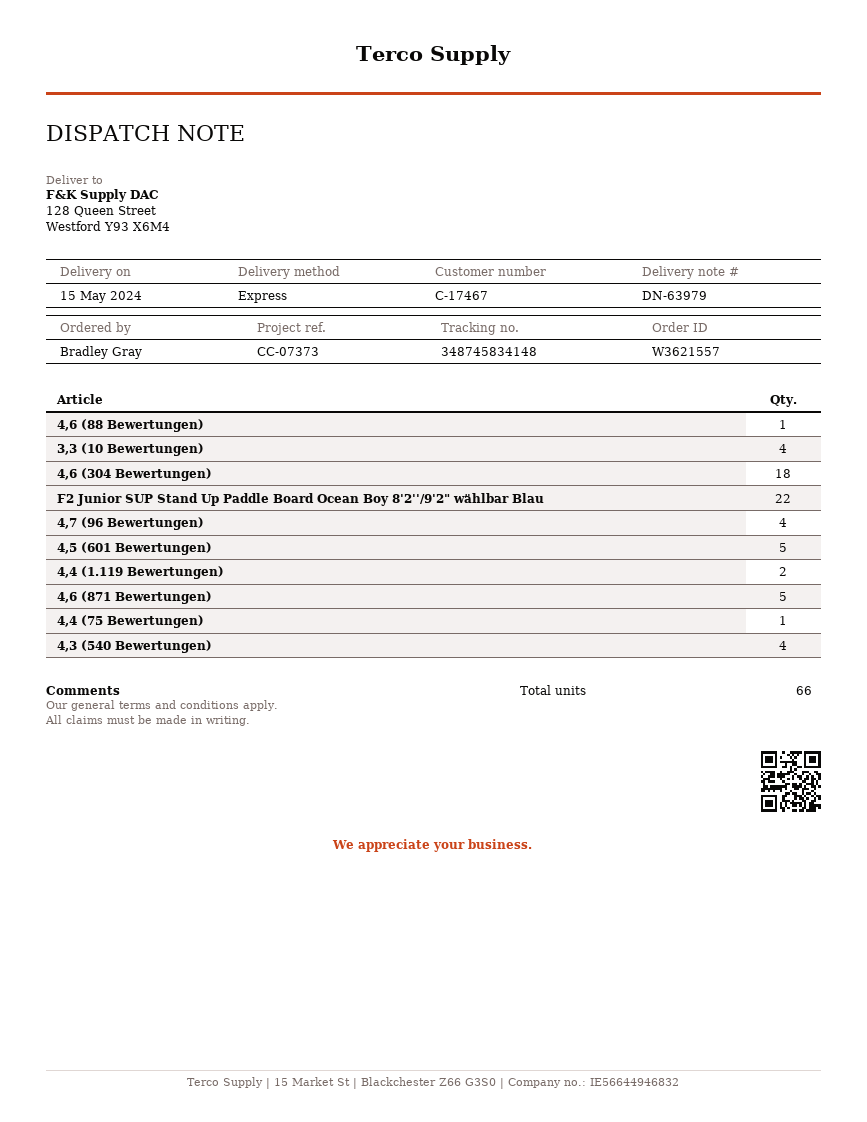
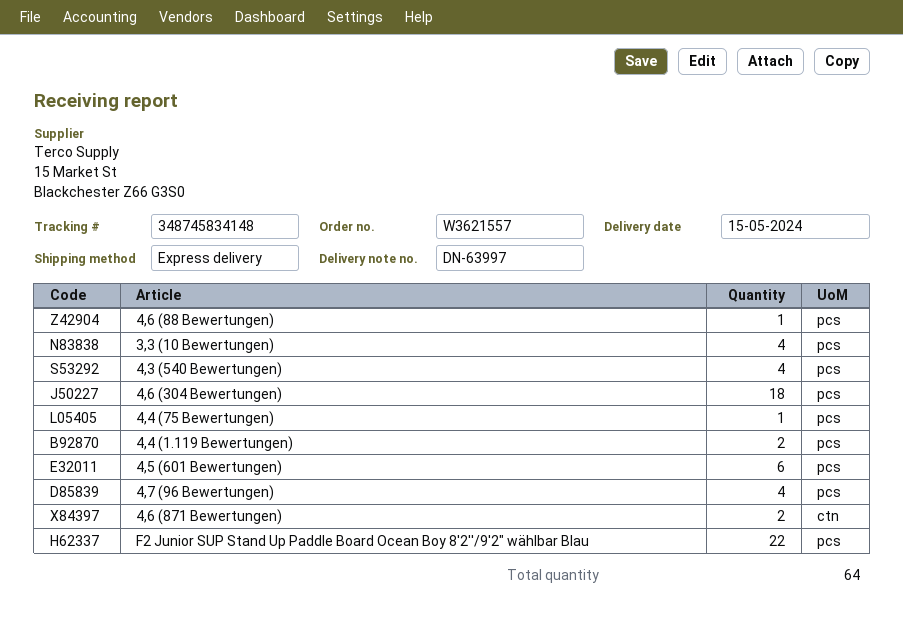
delivery note number: DN-63979 -> DN-63997
4,5 (601 Bewertungen): 5 -> 6
4,6 (871 Bewertungen): 5 -> 2
total quantity: 66 -> 64

